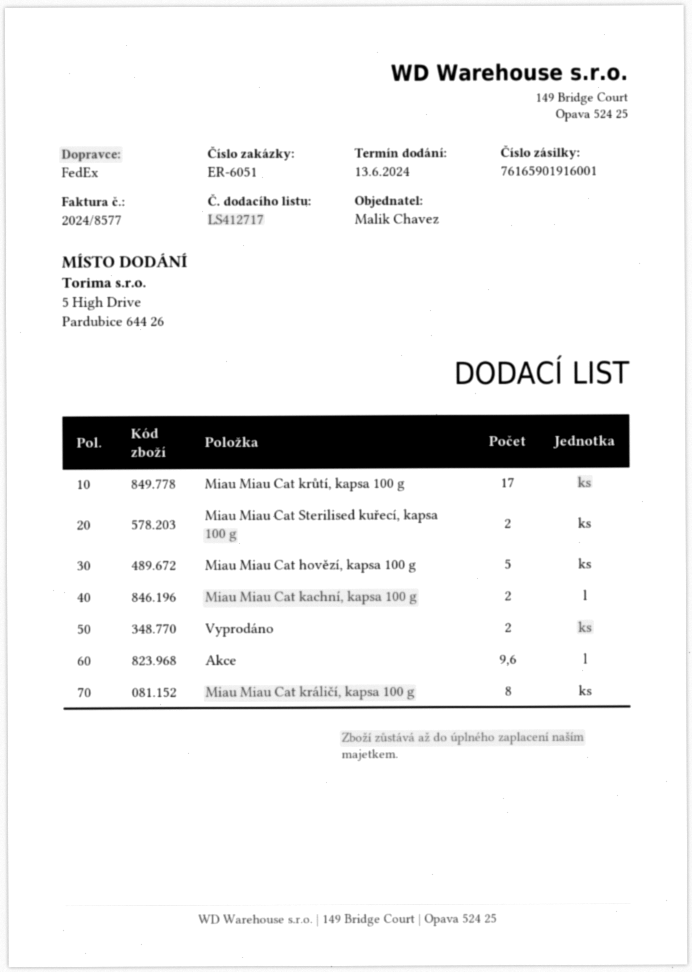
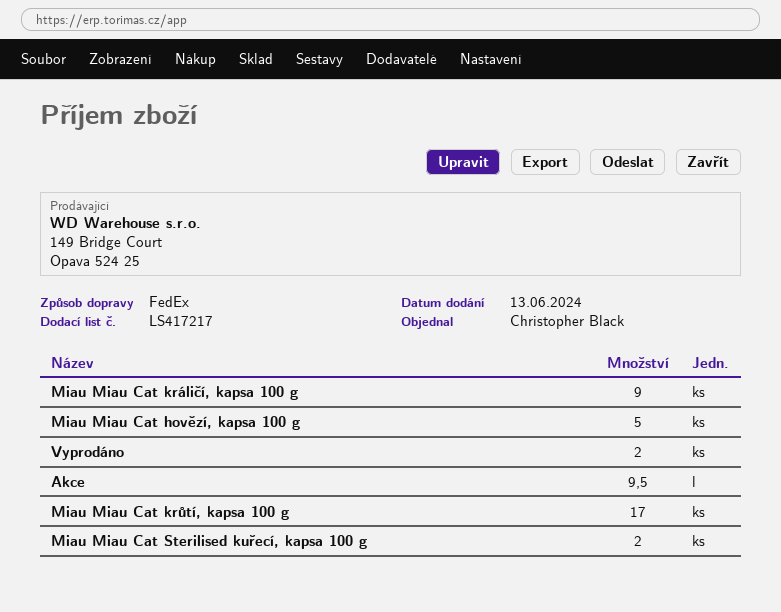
delivery note number: LS412717 -> LS417217
ordered by: Malik Chavez -> Christopher Black
Miau Miau Cat kachní, kapsa 100 g: 2 -> none
Akce: 9.6 -> 9.5
Miau Miau Cat králičí, kapsa 100 g: 8 -> 9

